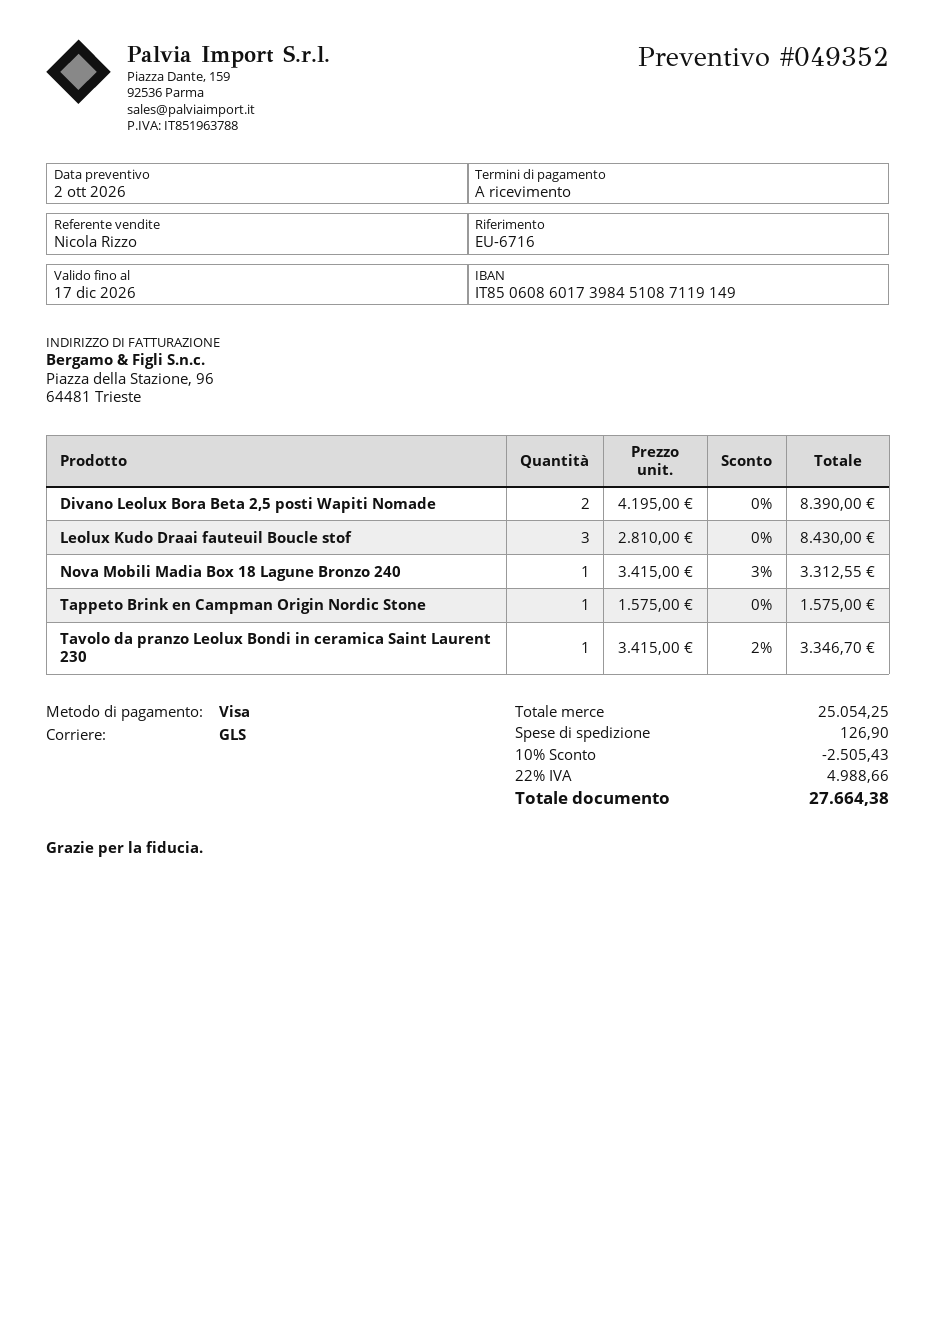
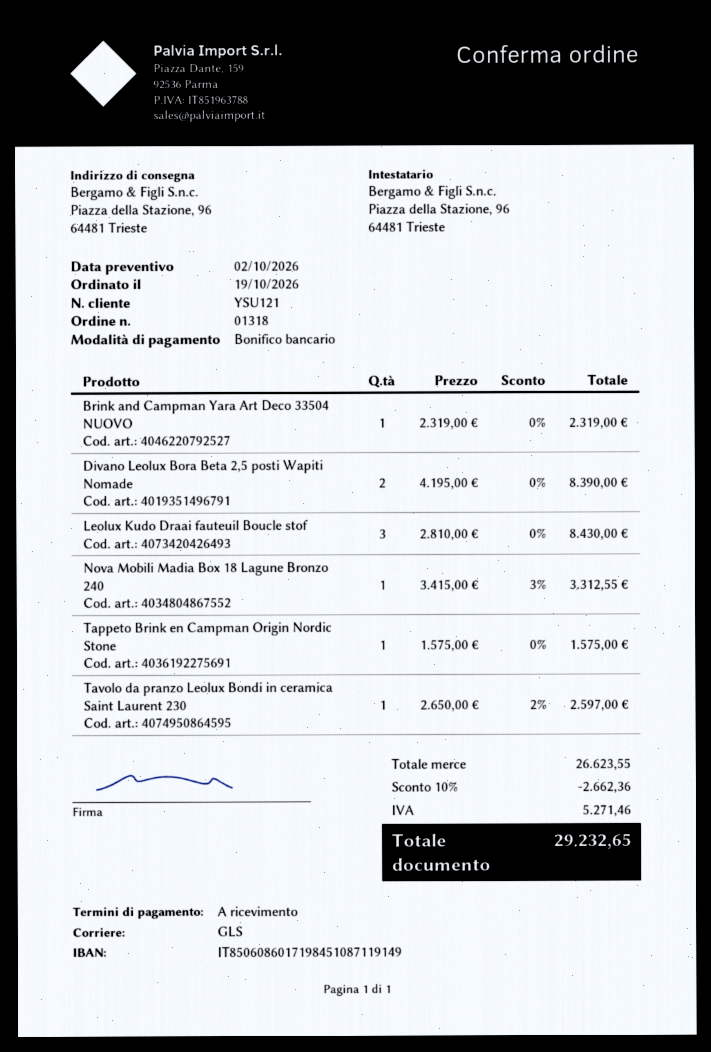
payment method: Visa -> bank transfer
bank account: IT8506086017398451087119149 -> IT8506086017198451087119149
Tavolo da pranzo Leolux Bondi in ceramica Saint Laurent 230: 1 x 3415.00 - 2% = 3346.70 -> 1 x 2650.00 - 2% = 2597.00
Brink and Campman Yara Art Deco 33504 NUOVO: none -> 1 x 2319.00 = 2319.00
subtotal: 25054.25 -> 26623.55
discount: 10% = 2505.43 -> 10% = 2662.36
shipping: 126.90 -> none
tax: 4988.66 -> 5271.46
total: 27664.38 -> 29232.65

